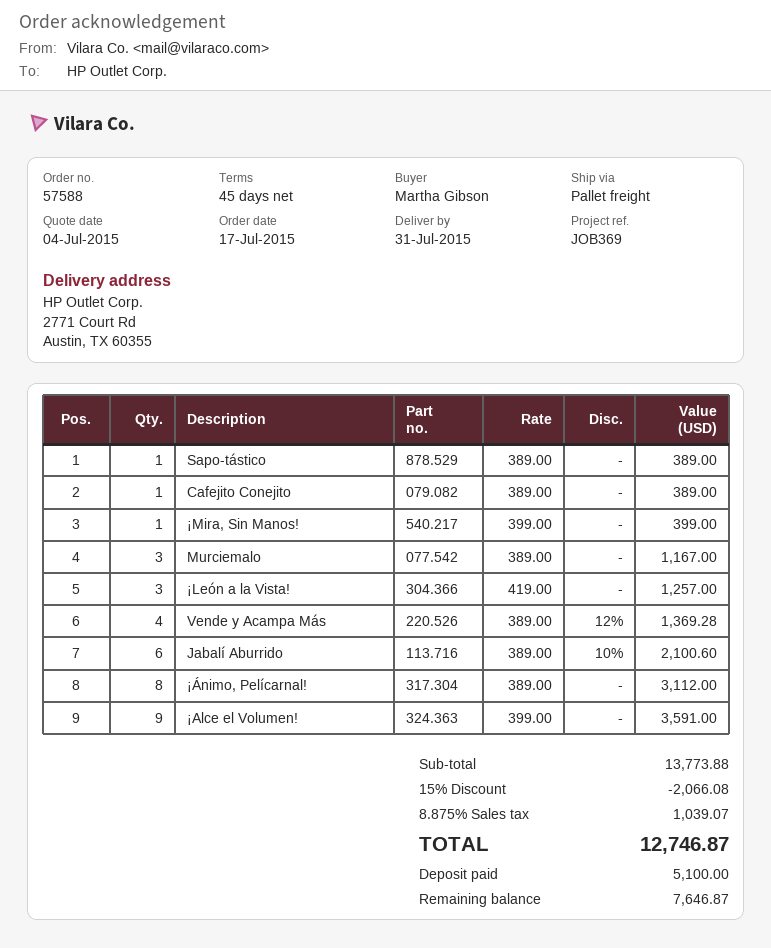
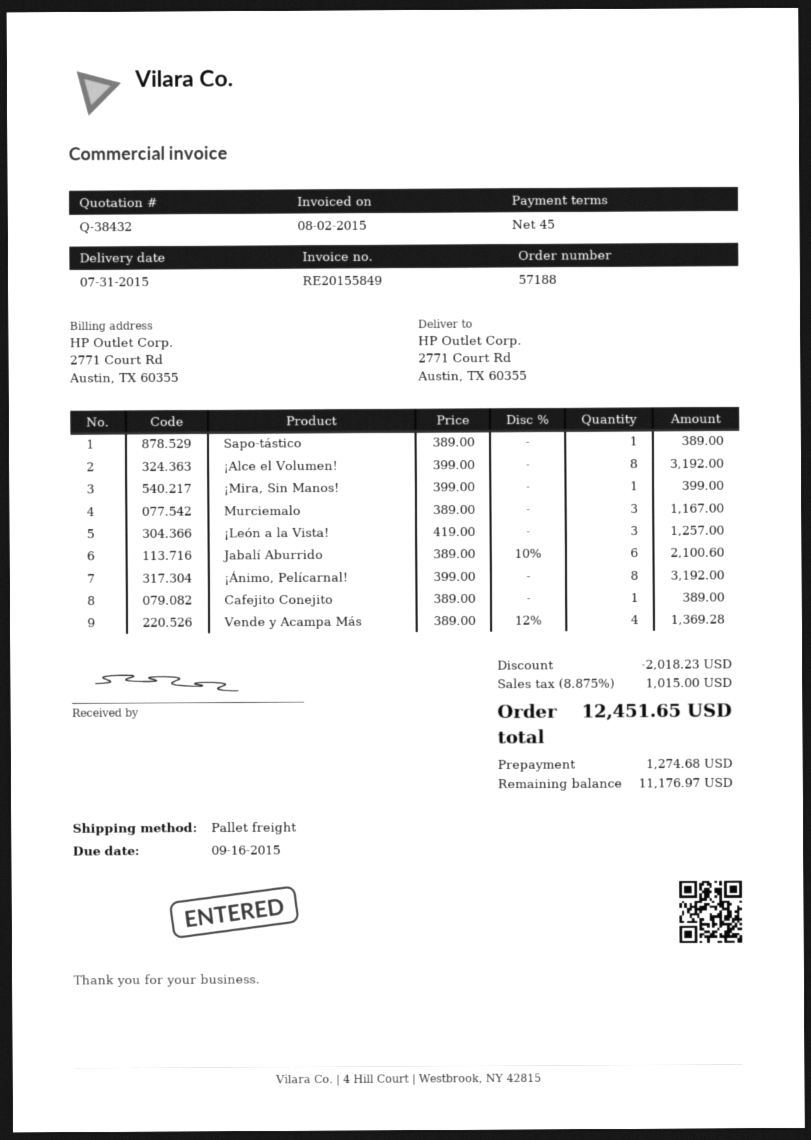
order number: 57588 -> 57188
¡Ánimo, Pelícarnal!: 8 x 389.00 = 3112.00 -> 8 x 399.00 = 3192.00
¡Alce el Volumen!: 9 x 399.00 = 3591.00 -> 8 x 399.00 = 3192.00
discount: 2066.08 -> 2018.23
tax: 8.875% = 1039.07 -> 8.875% = 1015.00
total: 12746.87 -> 12451.65
deposit: 5100.00 -> 1274.68
balance: 7646.87 -> 11176.97

